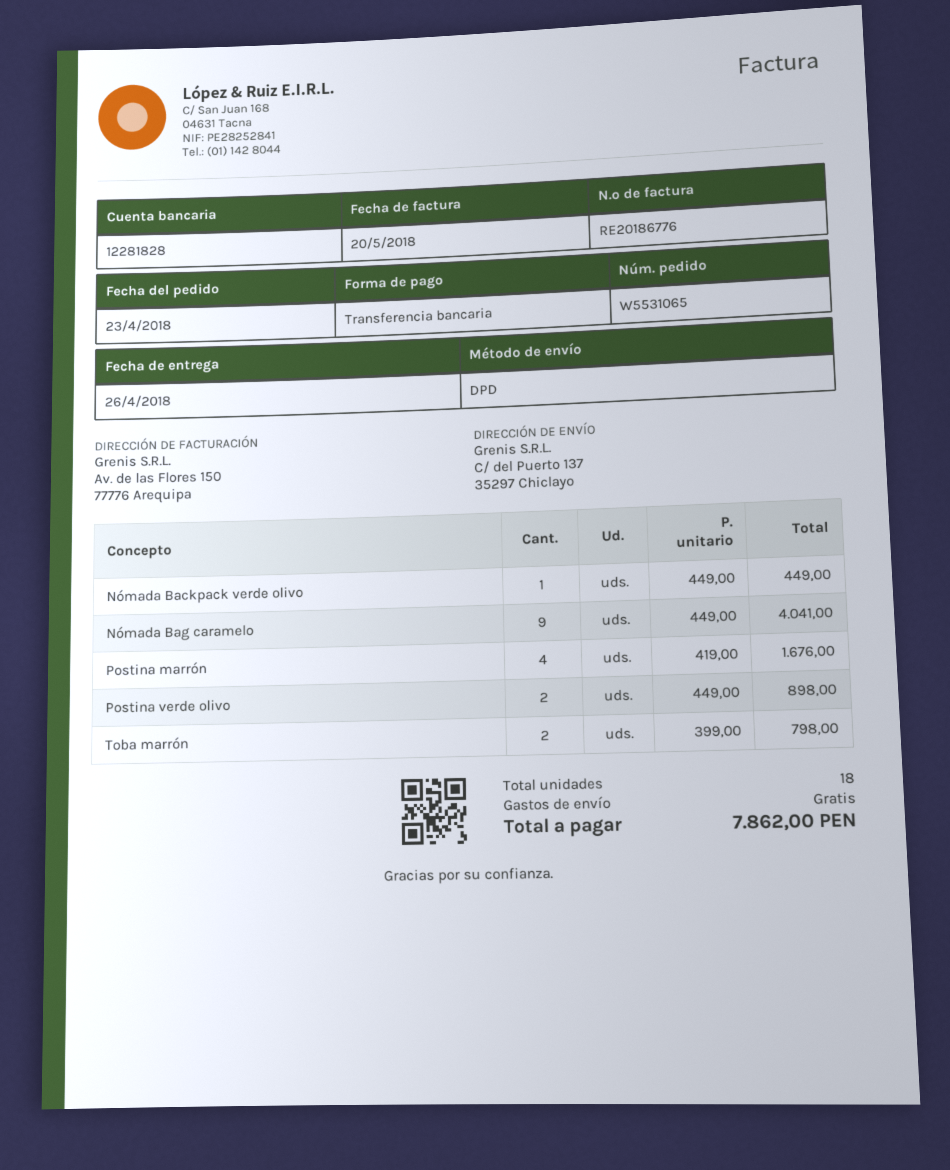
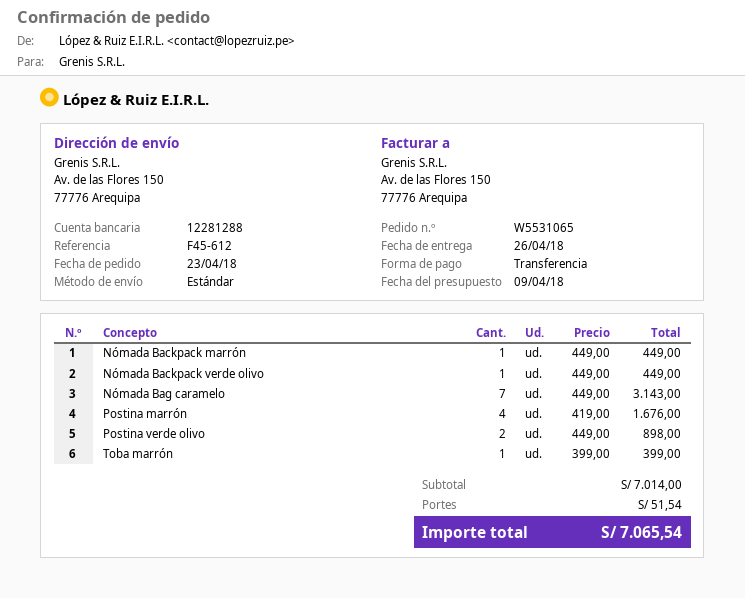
bank account: 12281828 -> 12281288
shipping method: DPD -> standard
ship to: C/ del Puerto 137, 35297 Chiclayo -> Av. de las Flores 150, 77776 Arequipa
Nómada Bag caramelo: 9 x 449.00 = 4041.00 -> 7 x 449.00 = 3143.00
Toba marrón: 2 x 399.00 = 798.00 -> 1 x 399.00 = 399.00
Nómada Backpack marrón: none -> 1 x 449.00 = 449.00
shipping: 0.00 -> 51.54
total: 7862.00 -> 7065.54

